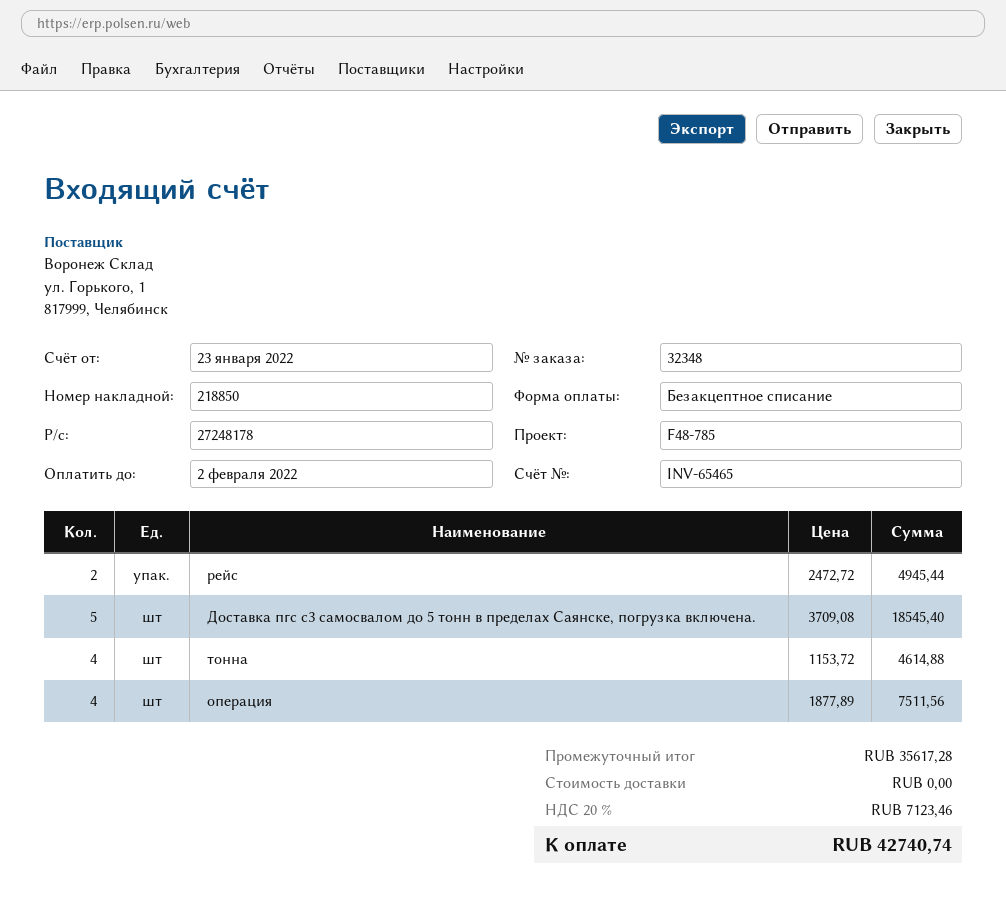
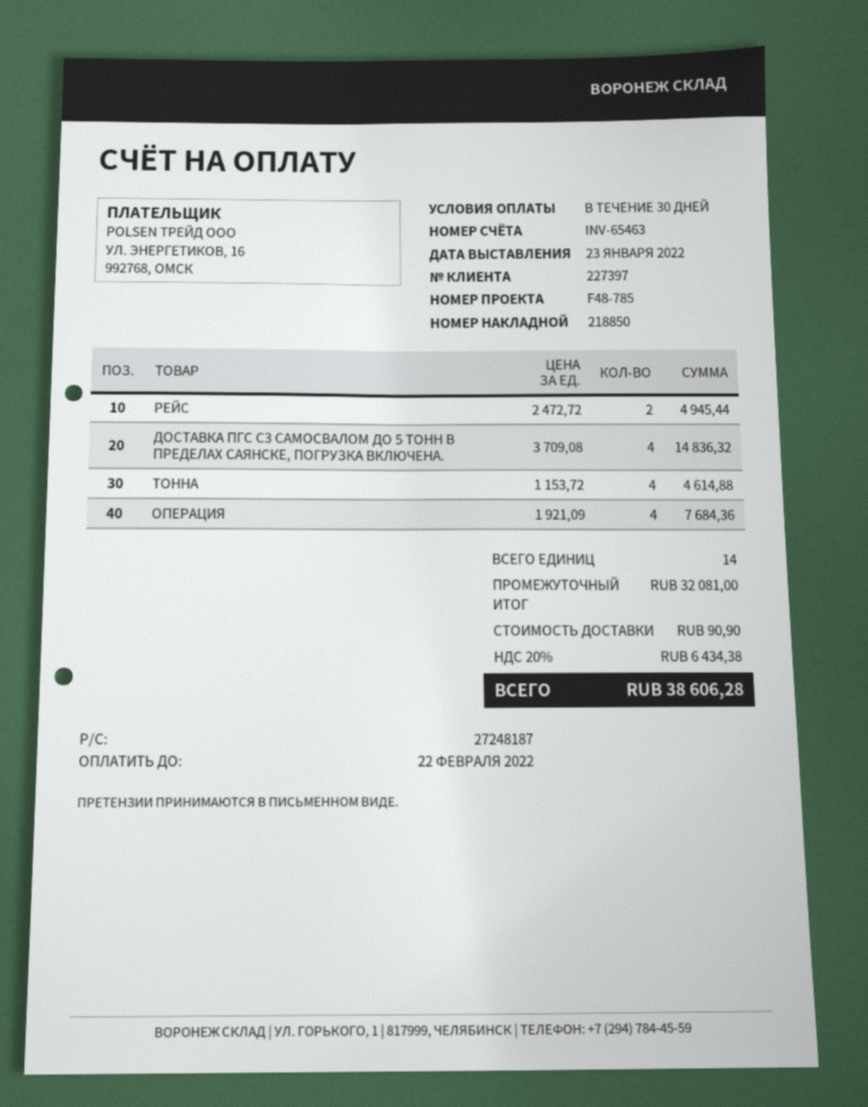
invoice number: INV-65465 -> INV-65463
due date: 2022-02-02 -> 2022-02-22
bank account: 27248178 -> 27248187
Доставка пгс с3 самосвалом до 5 тонн в пределах Саянске, погрузка включена.: 5 x 3709.08 = 18545.40 -> 4 x 3709.08 = 14836.32
операция: 4 x 1877.89 = 7511.56 -> 4 x 1921.09 = 7684.36
subtotal: 35617.28 -> 32081.00
shipping: 0.00 -> 90.90
tax: 20% = 7123.46 -> 20% = 6434.38
total: 42740.74 -> 38606.28

